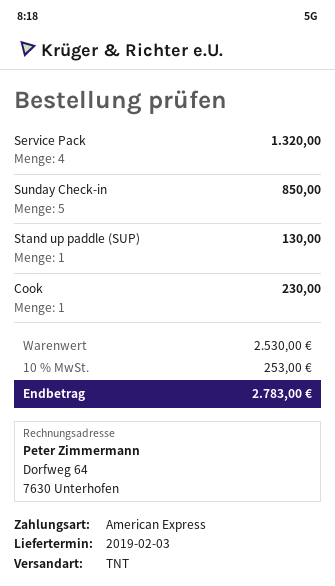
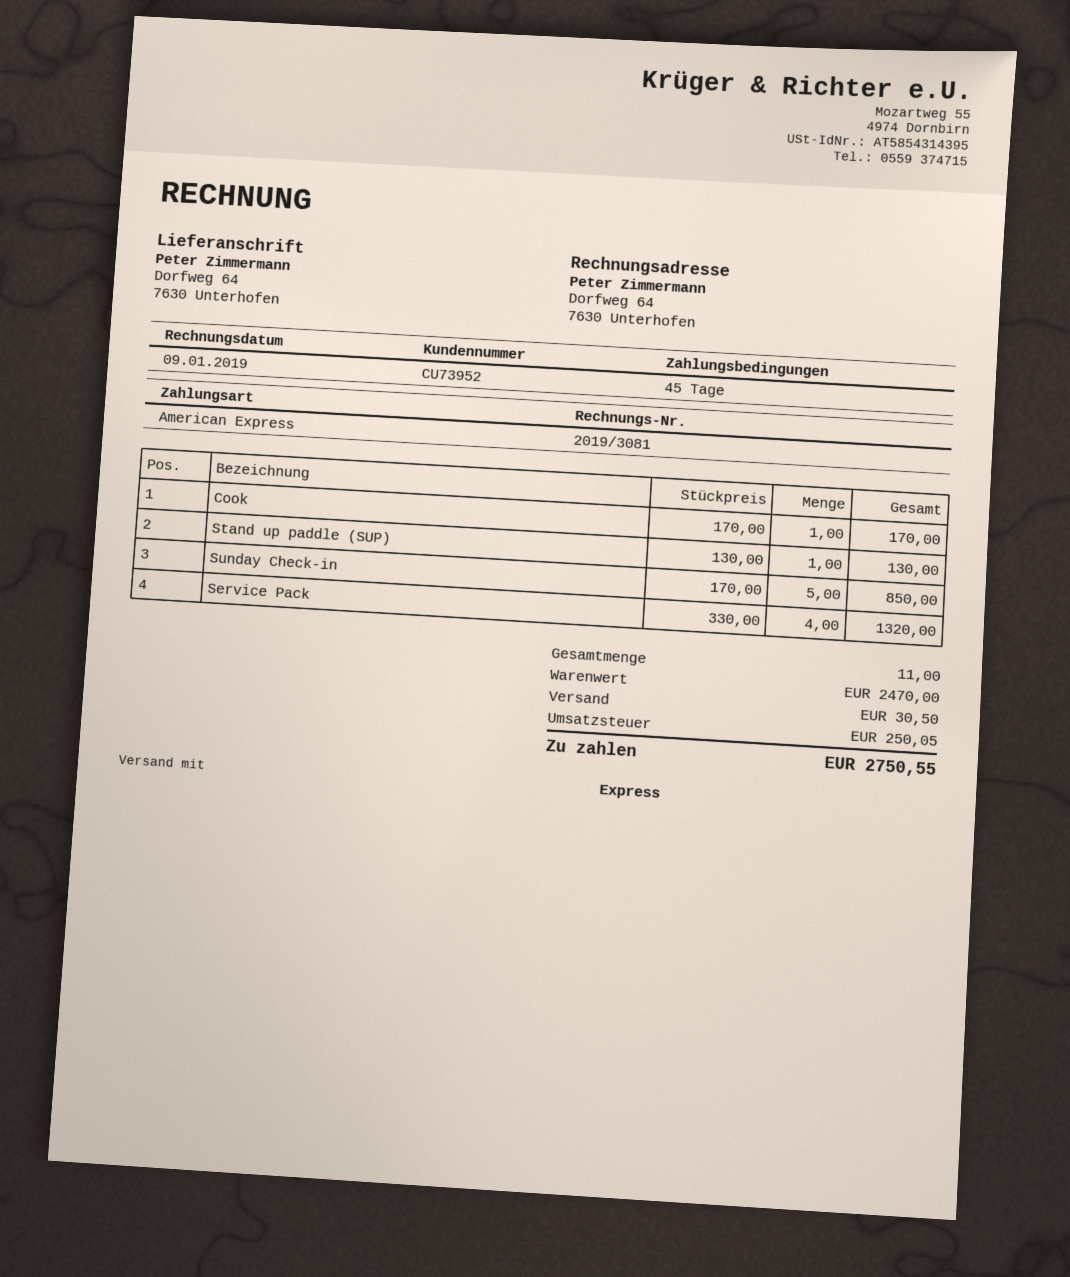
shipping method: TNT -> express
Cook: 1 for 230.00 -> 1 for 170.00
subtotal: 2530.00 -> 2470.00
shipping: none -> 30.50
tax: 253.00 -> 250.05
total: 2783.00 -> 2750.55

